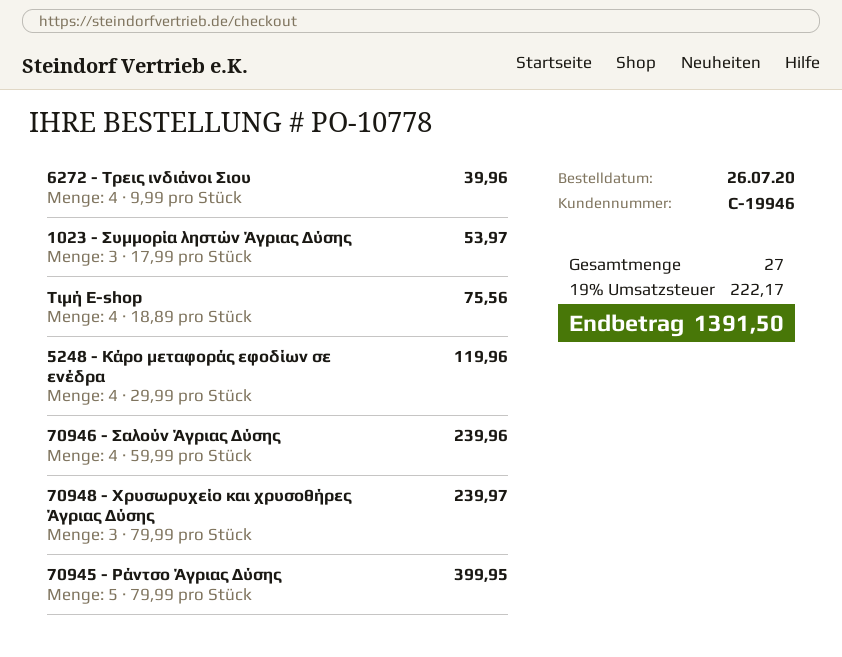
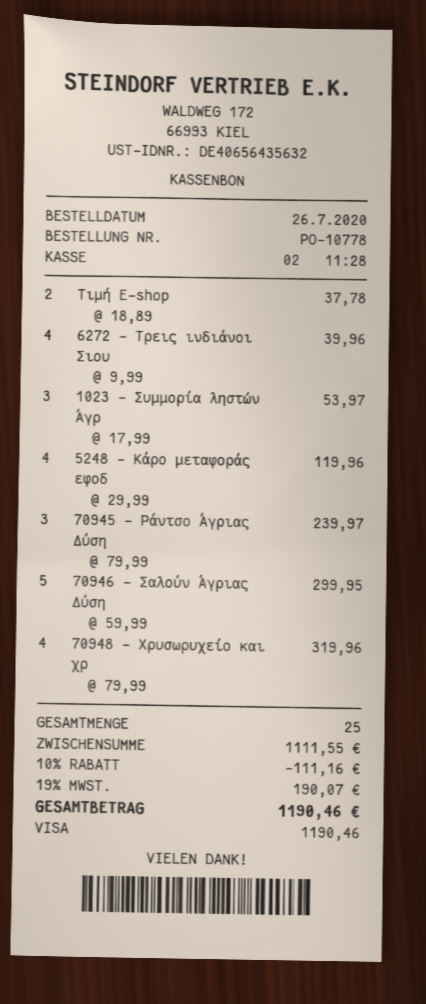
Τιμή E-shop: 4 x 18.89 = 75.56 -> 2 x 18.89 = 37.78
70946 - Σαλούν Άγριας Δύσης: 4 x 59.99 = 239.96 -> 5 x 59.99 = 299.95
70948 - Χρυσωρυχείο και χρυσοθήρες Άγριας Δύσης: 3 x 79.99 = 239.97 -> 4 x 79.99 = 319.96
70945 - Ράντσο Άγριας Δύσης: 5 x 79.99 = 399.95 -> 3 x 79.99 = 239.97
total quantity: 27 -> 25
discount: none -> 10% = 111.16
tax: 19% = 222.17 -> 19% = 190.07
total: 1391.50 -> 1190.46

